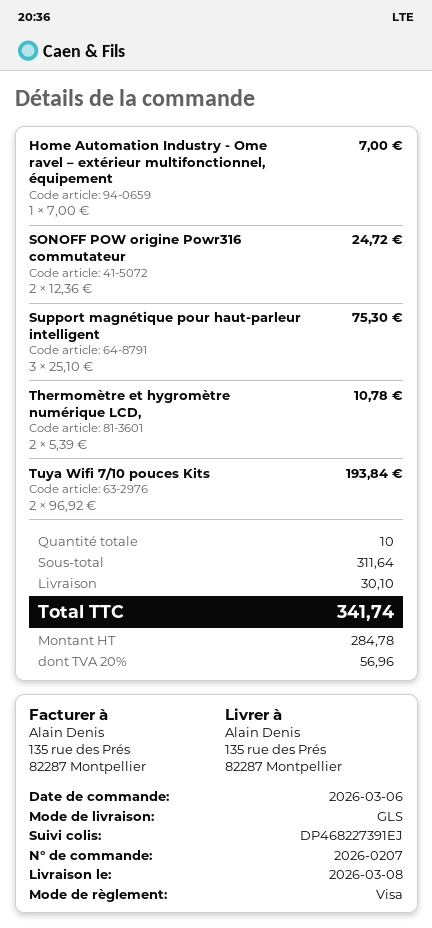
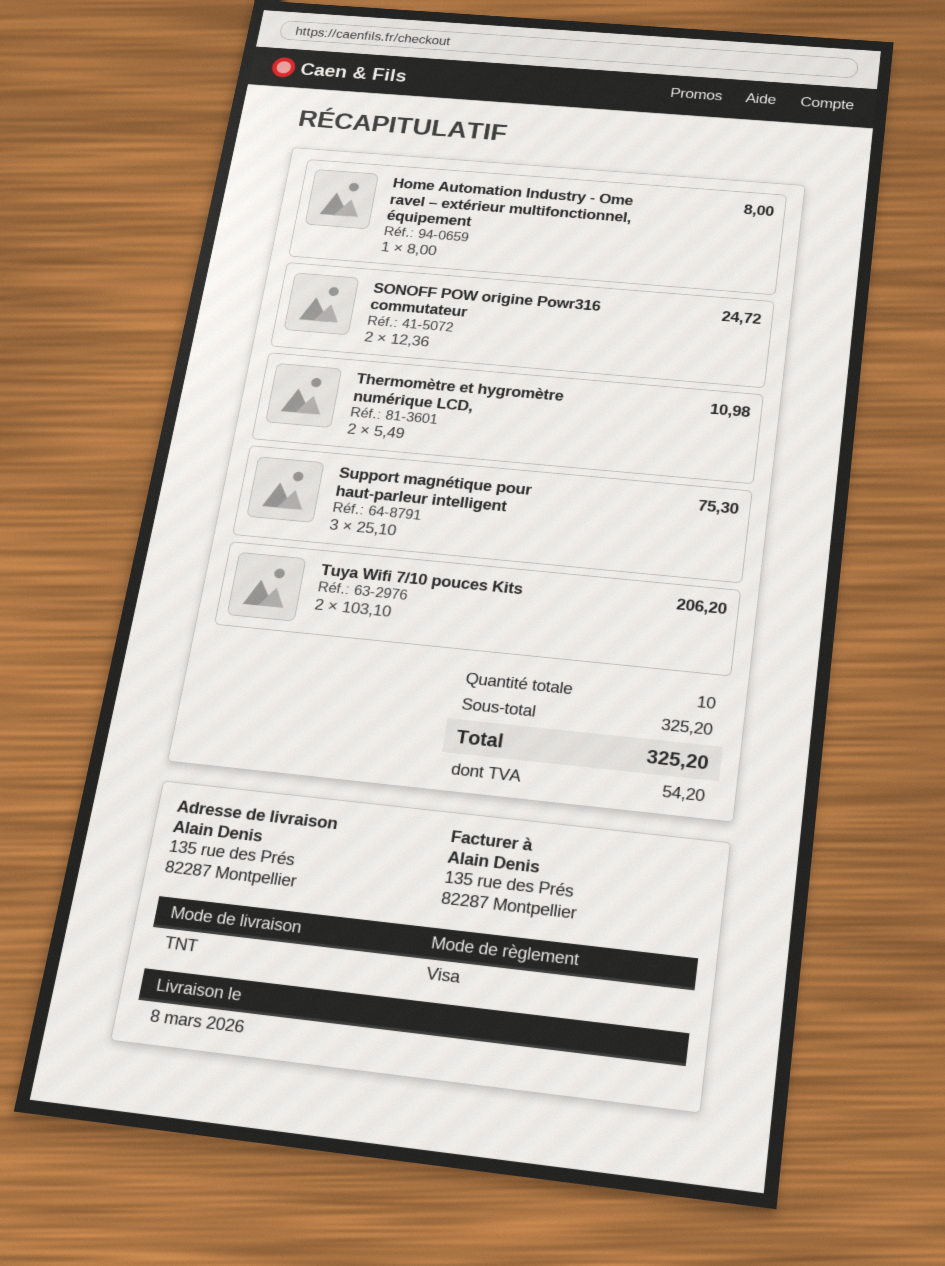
shipping method: GLS -> TNT
Home Automation Industry - Ome ravel – extérieur multifonctionnel, équipement: 1 x 7.00 = 7.00 -> 1 x 8.00 = 8.00
Thermomètre et hygromètre numérique LCD,: 2 x 5.39 = 10.78 -> 2 x 5.49 = 10.98
Tuya Wifi 7/10 pouces Kits: 2 x 96.92 = 193.84 -> 2 x 103.10 = 206.20
subtotal: 311.64 -> 325.20
shipping: 30.10 -> none
tax: 56.96 -> 54.20
total: 341.74 -> 325.20

